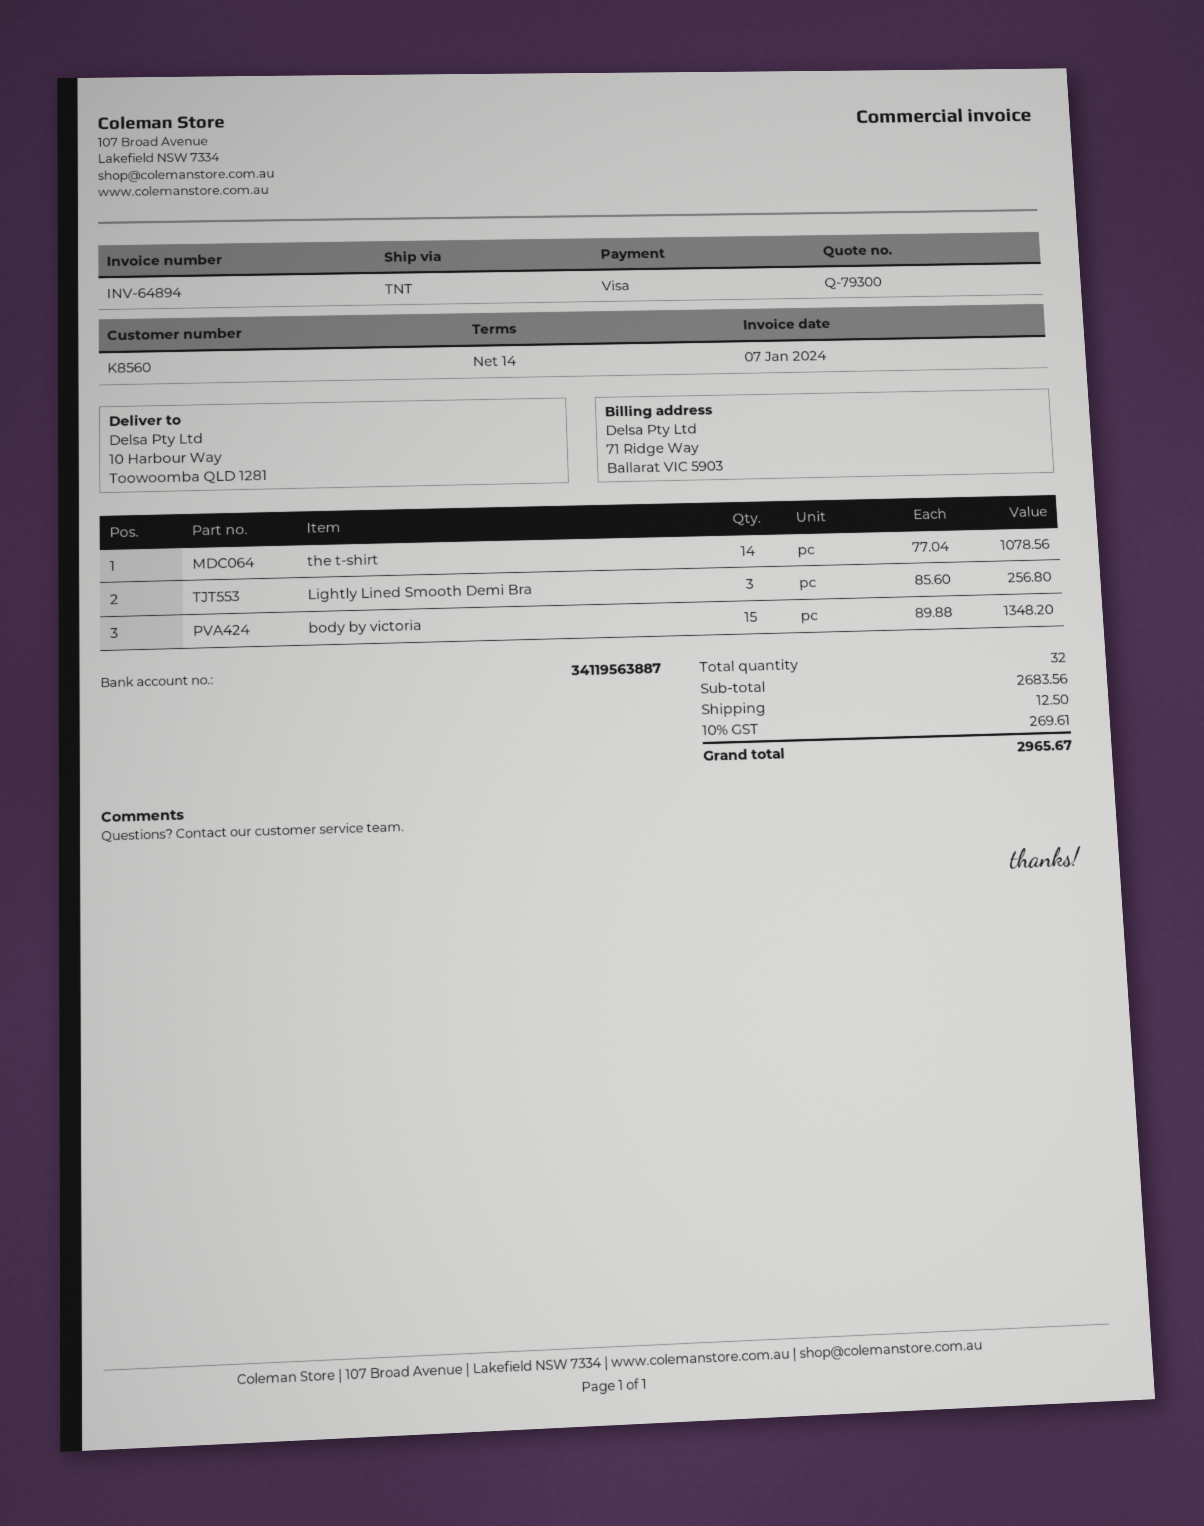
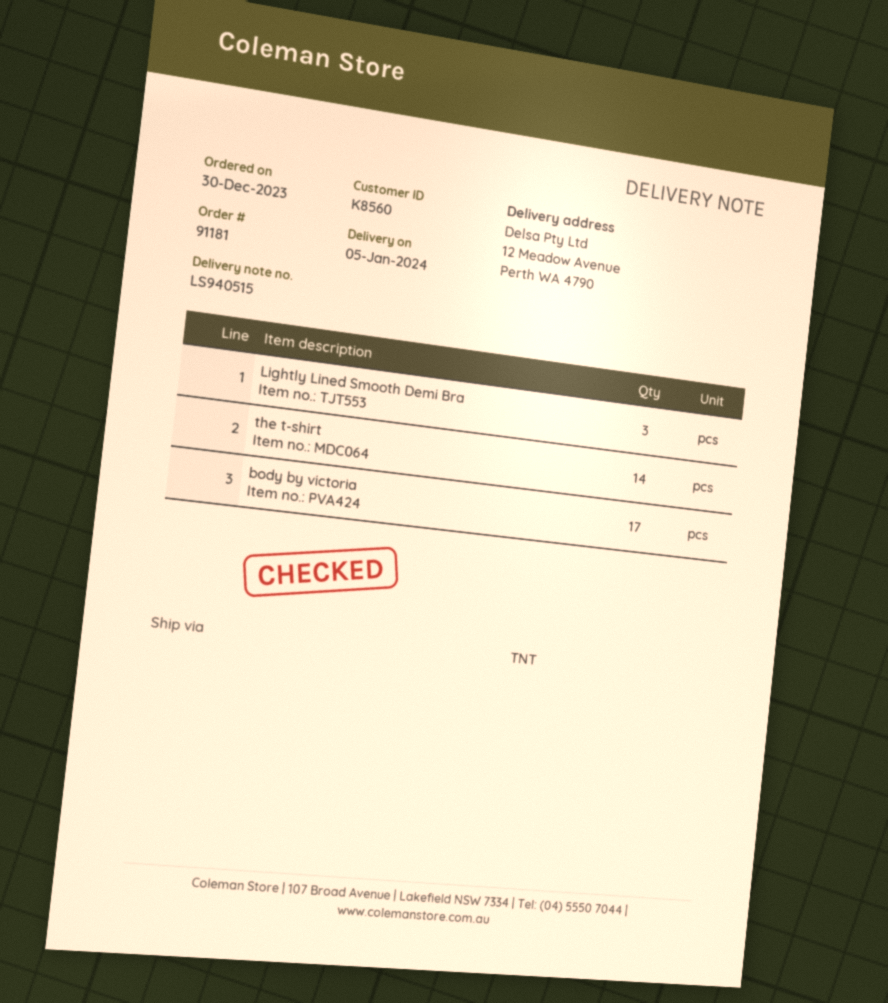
ship to: 10 Harbour Way, Toowoomba QLD 1281 -> 12 Meadow Avenue, Perth WA 4790
body by victoria: 15 -> 17

